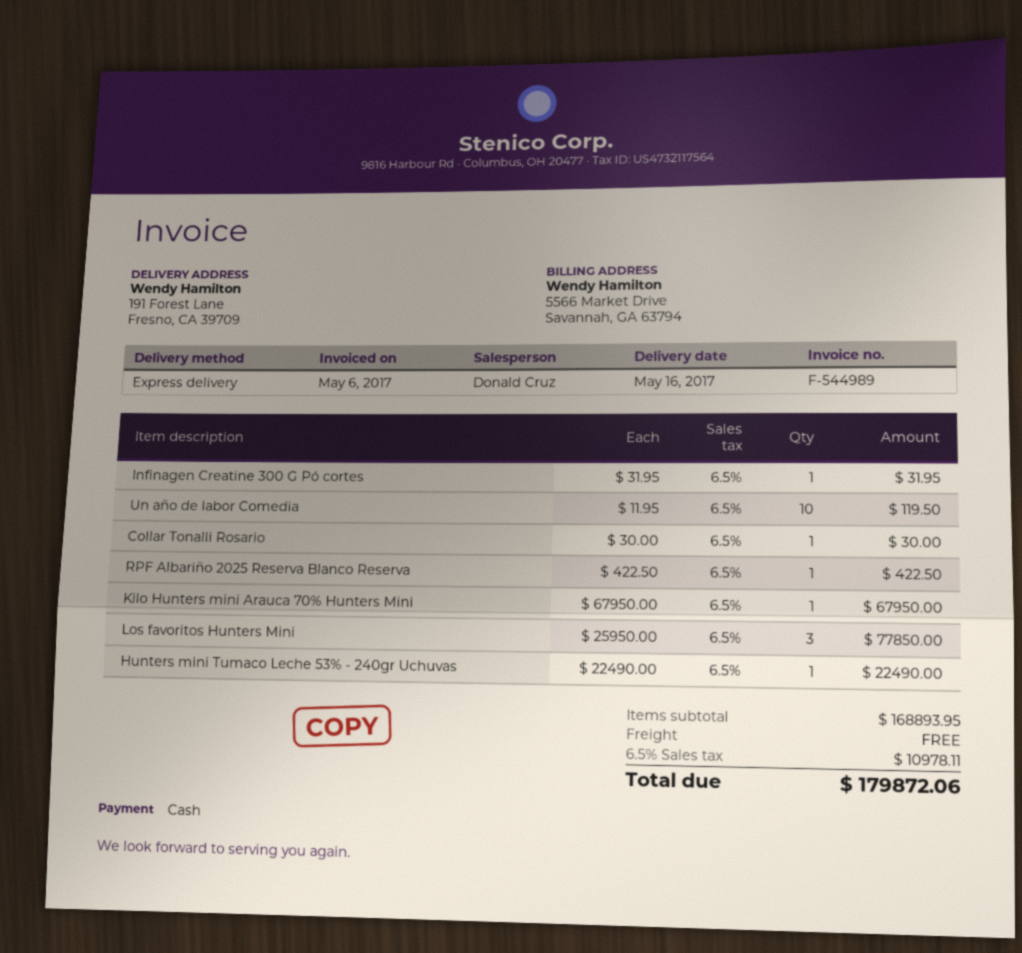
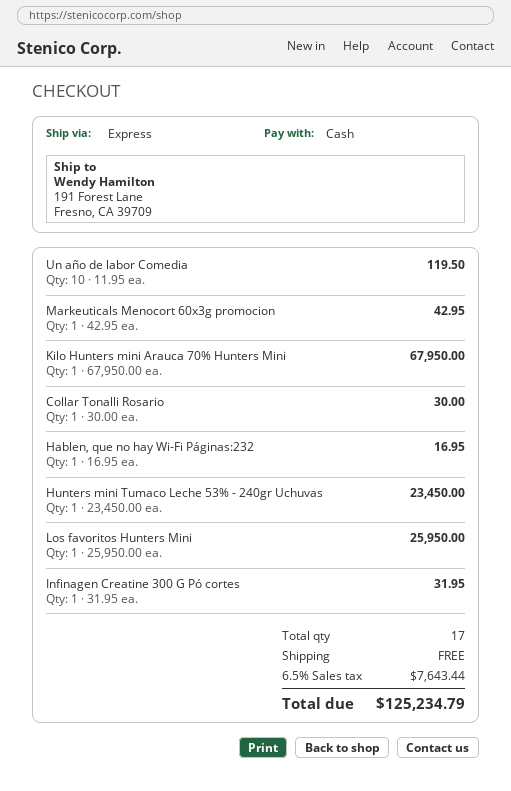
RPF Albariño 2025 Reserva Blanco Reserva: 1 x 422.50 = 422.50 -> none
Los favoritos Hunters Mini: 3 x 25950.00 = 77850.00 -> 1 x 25950.00 = 25950.00
Hunters mini Tumaco Leche 53% - 240gr Uchuvas: 1 x 22490.00 = 22490.00 -> 1 x 23450.00 = 23450.00
Markeuticals Menocort 60x3g promocion: none -> 1 x 42.95 = 42.95
Hablen, que no hay Wi-Fi Páginas:232: none -> 1 x 16.95 = 16.95
tax: 6.5% = 10978.11 -> 6.5% = 7643.44
total: 179872.06 -> 125234.79

